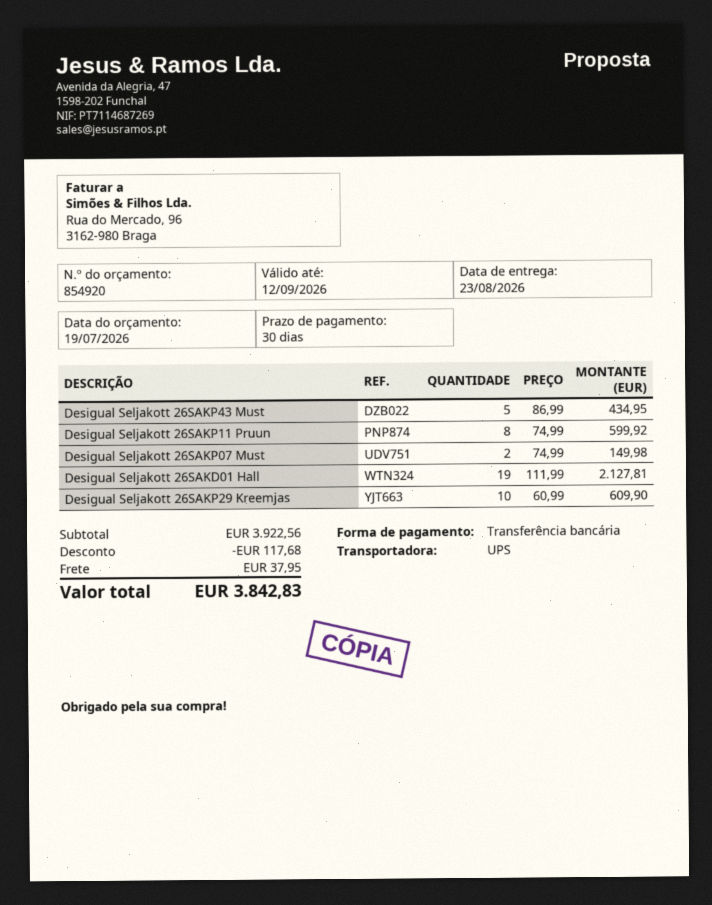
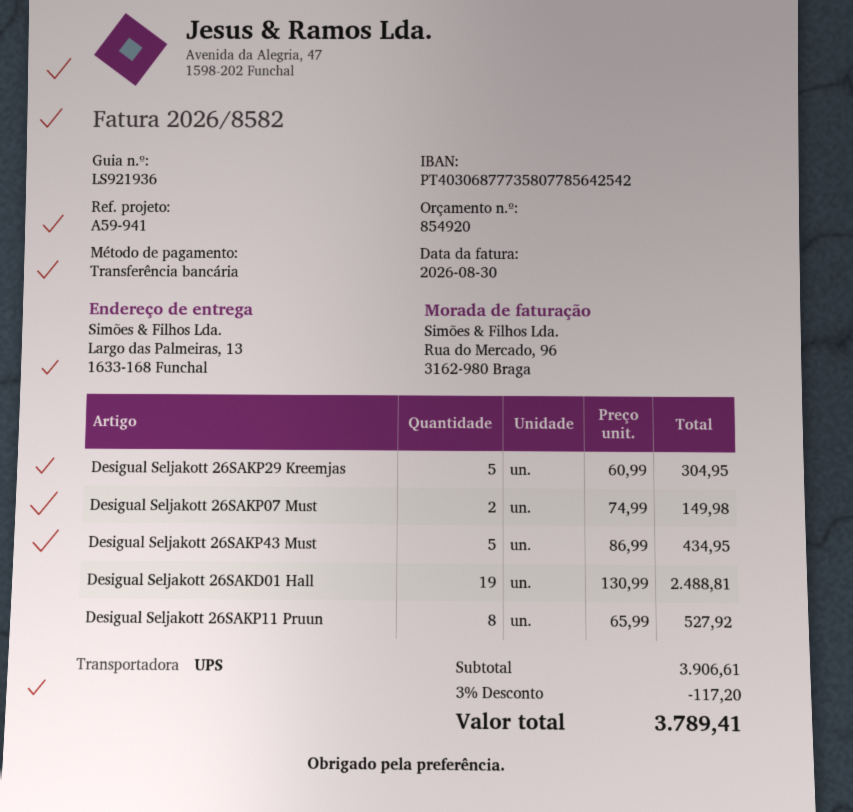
Desigual Seljakott 26SAKP11 Pruun: 8 x 74.99 = 599.92 -> 8 x 65.99 = 527.92
Desigual Seljakott 26SAKD01 Hall: 19 x 111.99 = 2127.81 -> 19 x 130.99 = 2488.81
Desigual Seljakott 26SAKP29 Kreemjas: 10 x 60.99 = 609.90 -> 5 x 60.99 = 304.95
subtotal: 3922.56 -> 3906.61
discount: 117.68 -> 117.20
shipping: 37.95 -> none
total: 3842.83 -> 3789.41

